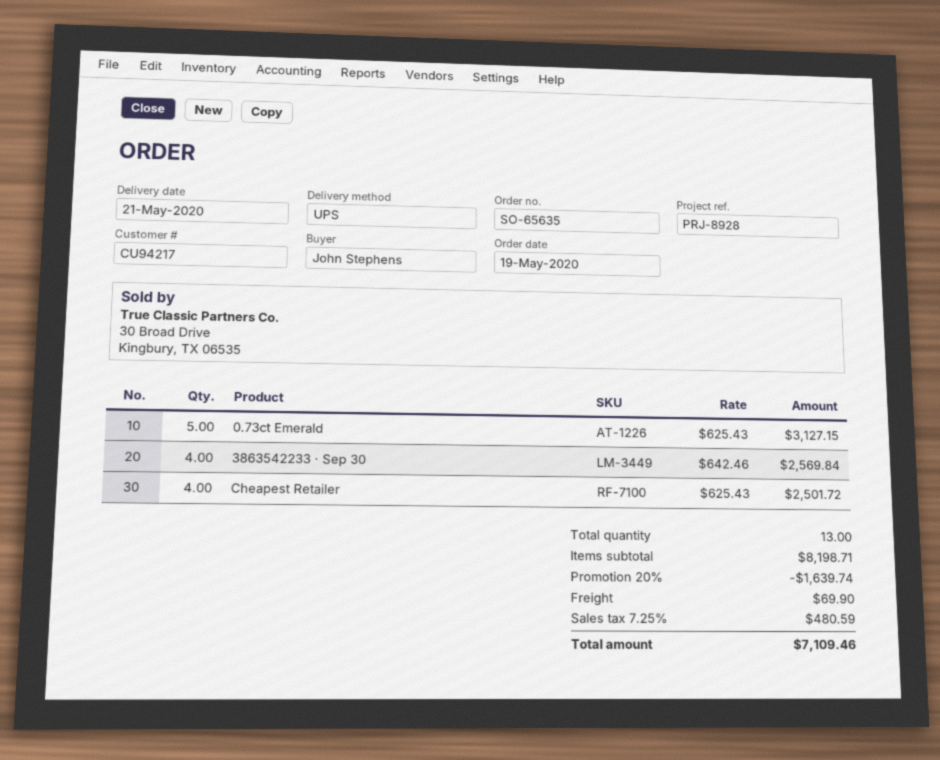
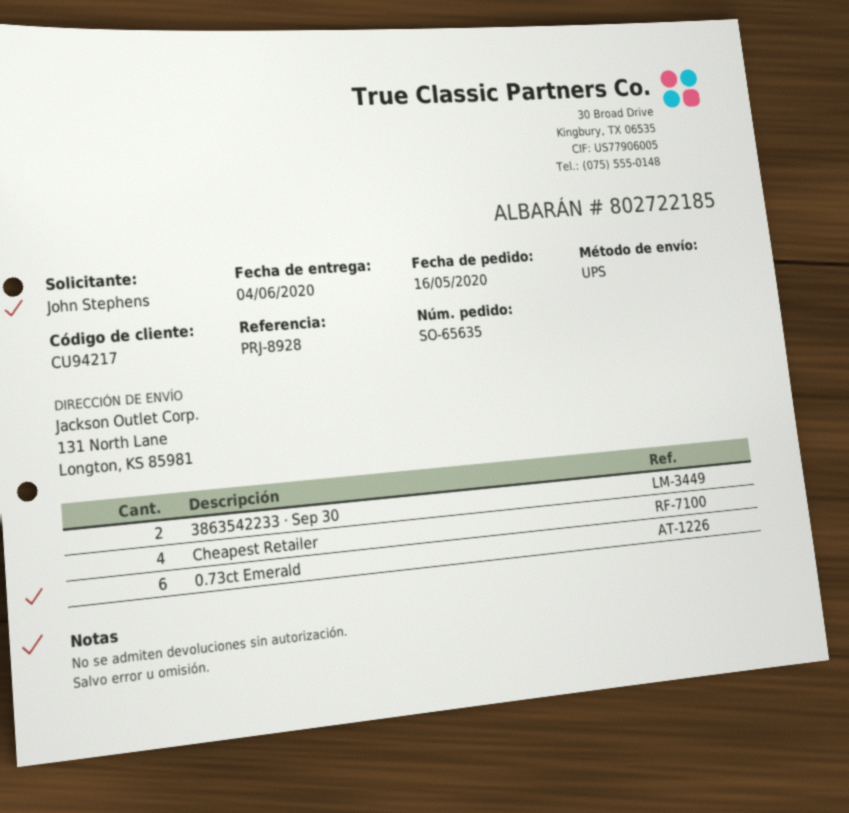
order date: 2020-05-19 -> 2020-05-16
delivery date: 2020-05-21 -> 2020-06-04
0.73ct Emerald: 5 -> 6
3863542233 · Sep 30: 4 -> 2

